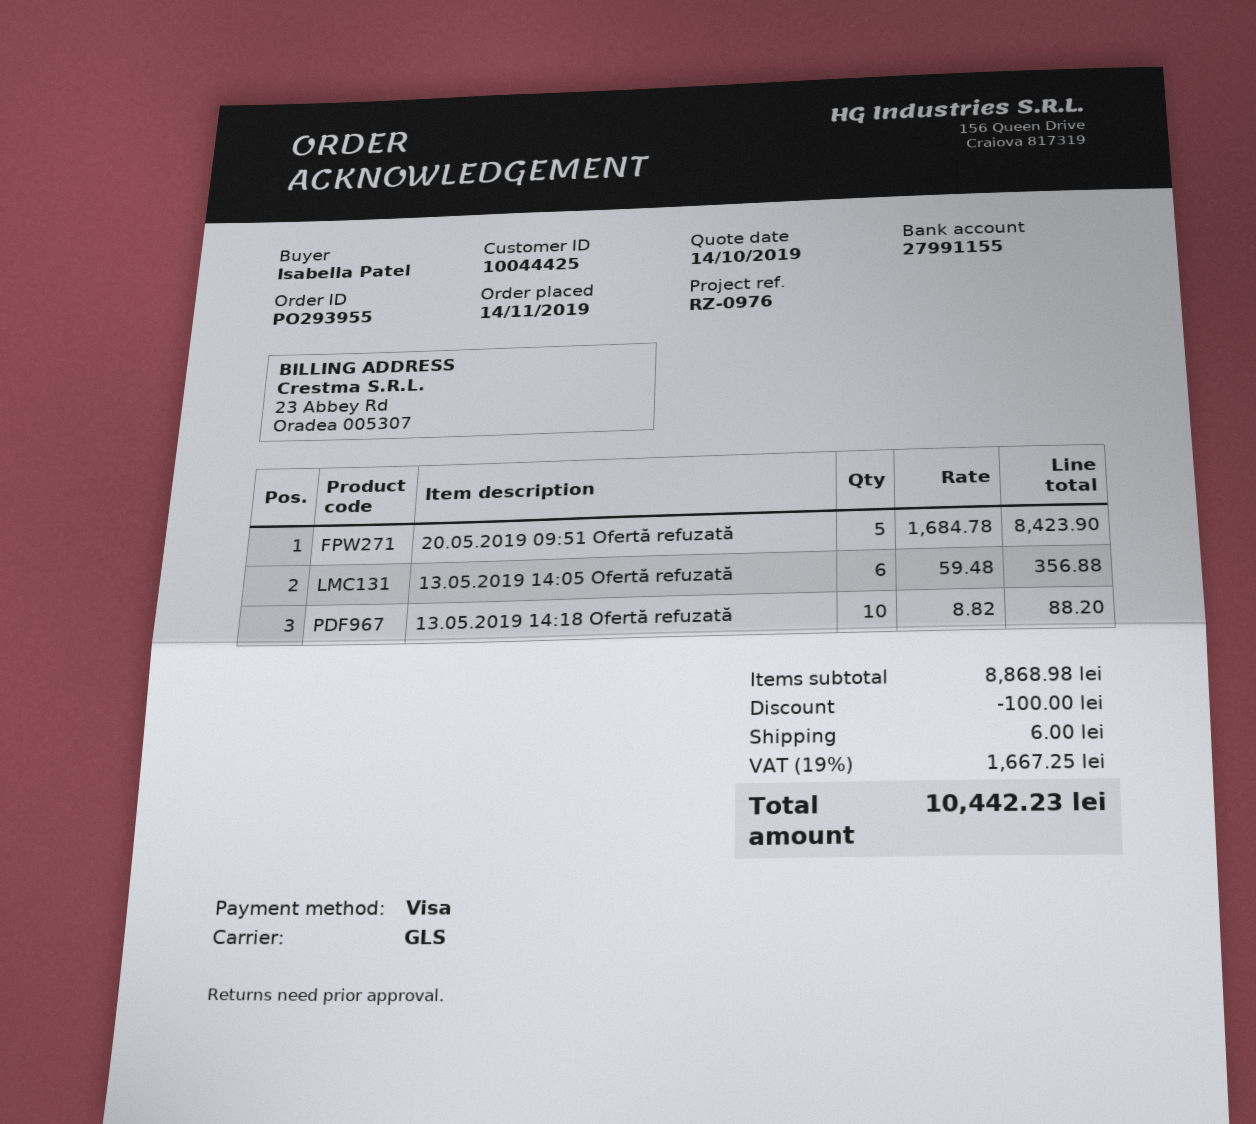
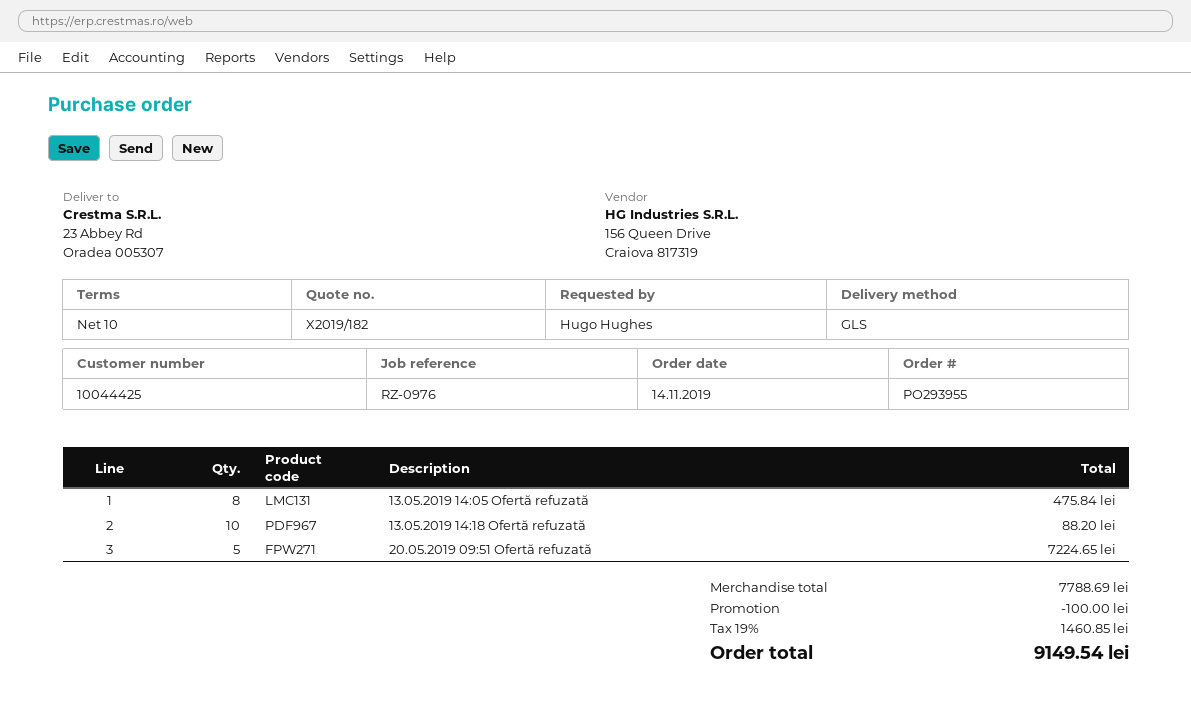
ordered by: Isabella Patel -> Hugo Hughes
20.05.2019 09:51 Ofertă refuzată: 5 for 8423.90 -> 5 for 7224.65
13.05.2019 14:05 Ofertă refuzată: 6 for 356.88 -> 8 for 475.84
subtotal: 8868.98 -> 7788.69
shipping: 6.00 -> none
tax: 19% = 1667.25 -> 19% = 1460.85
total: 10442.23 -> 9149.54

